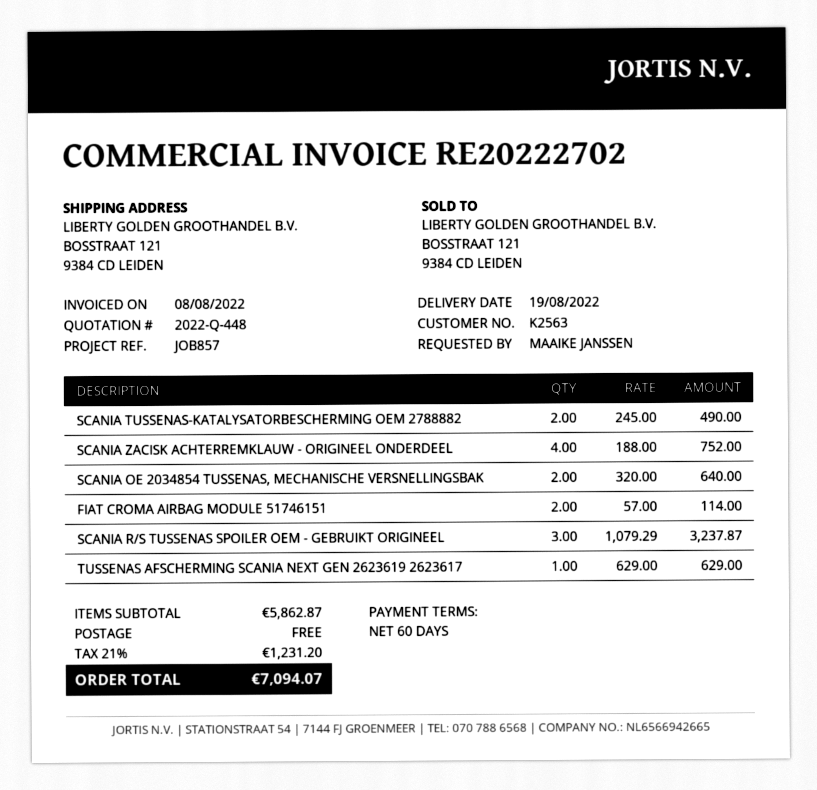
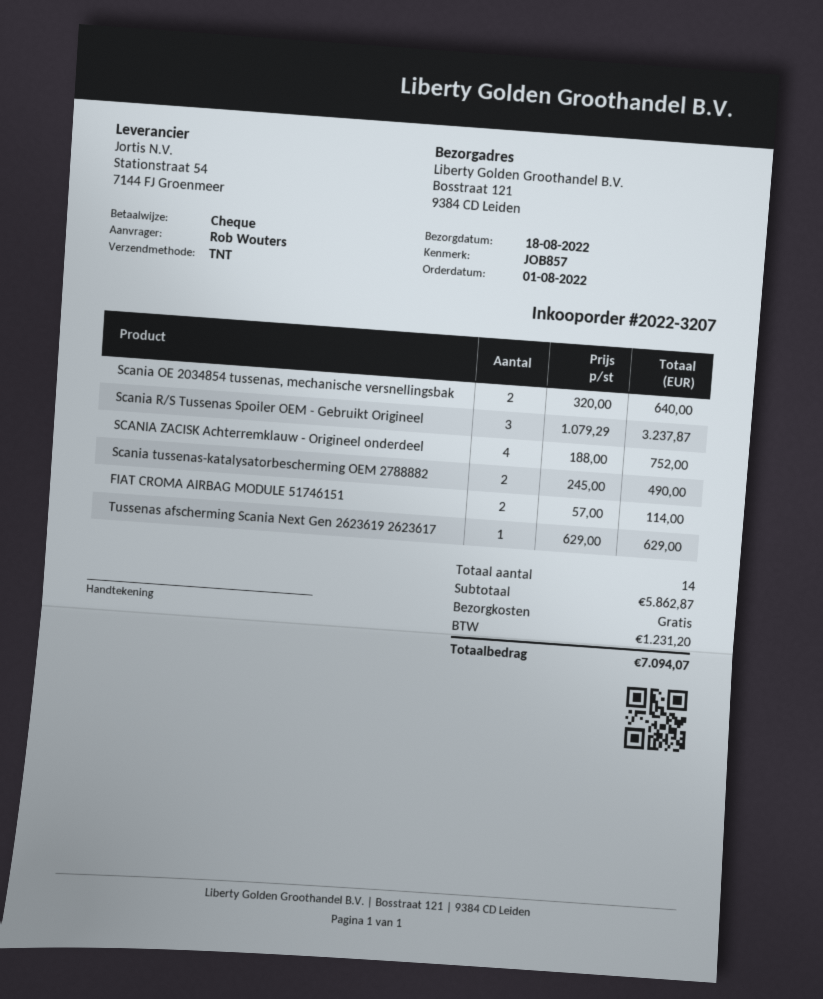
delivery date: 2022-08-19 -> 2022-08-18
ordered by: MAAIKE JANSSEN -> Rob Wouters

